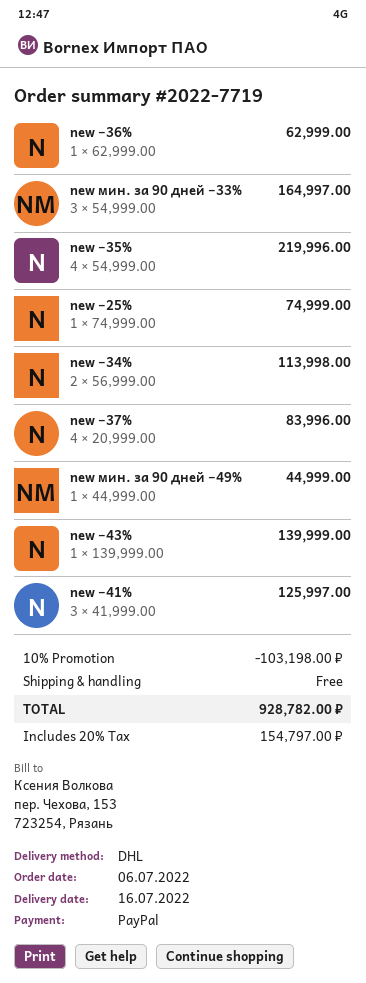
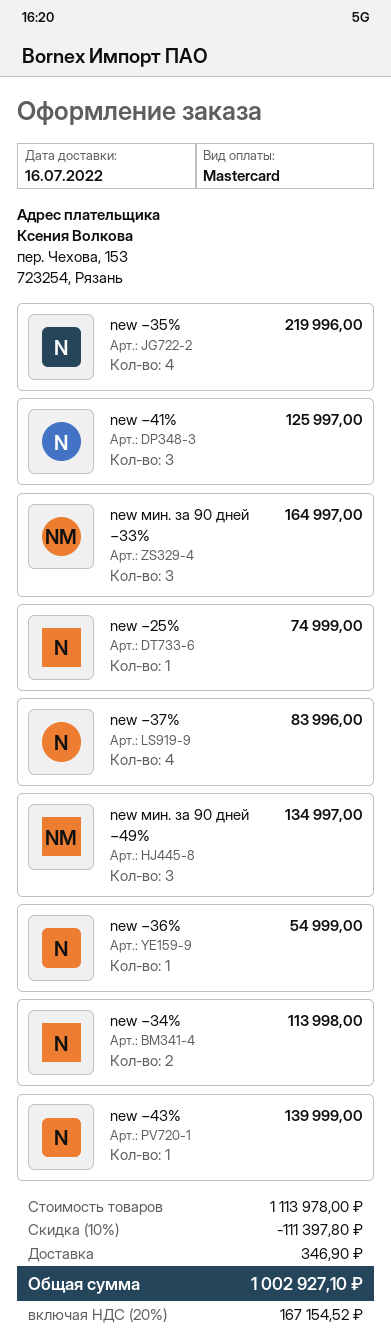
payment method: PayPal -> Mastercard
new −36%: 1 for 62999.00 -> 1 for 54999.00
new мин. за 90 дней −49%: 1 for 44999.00 -> 3 for 134997.00
discount: 10% = 103198.00 -> 10% = 111397.80
shipping: 0.00 -> 346.90
tax: 20% = 154797.00 -> 20% = 167154.52
total: 928782.00 -> 1002927.10

